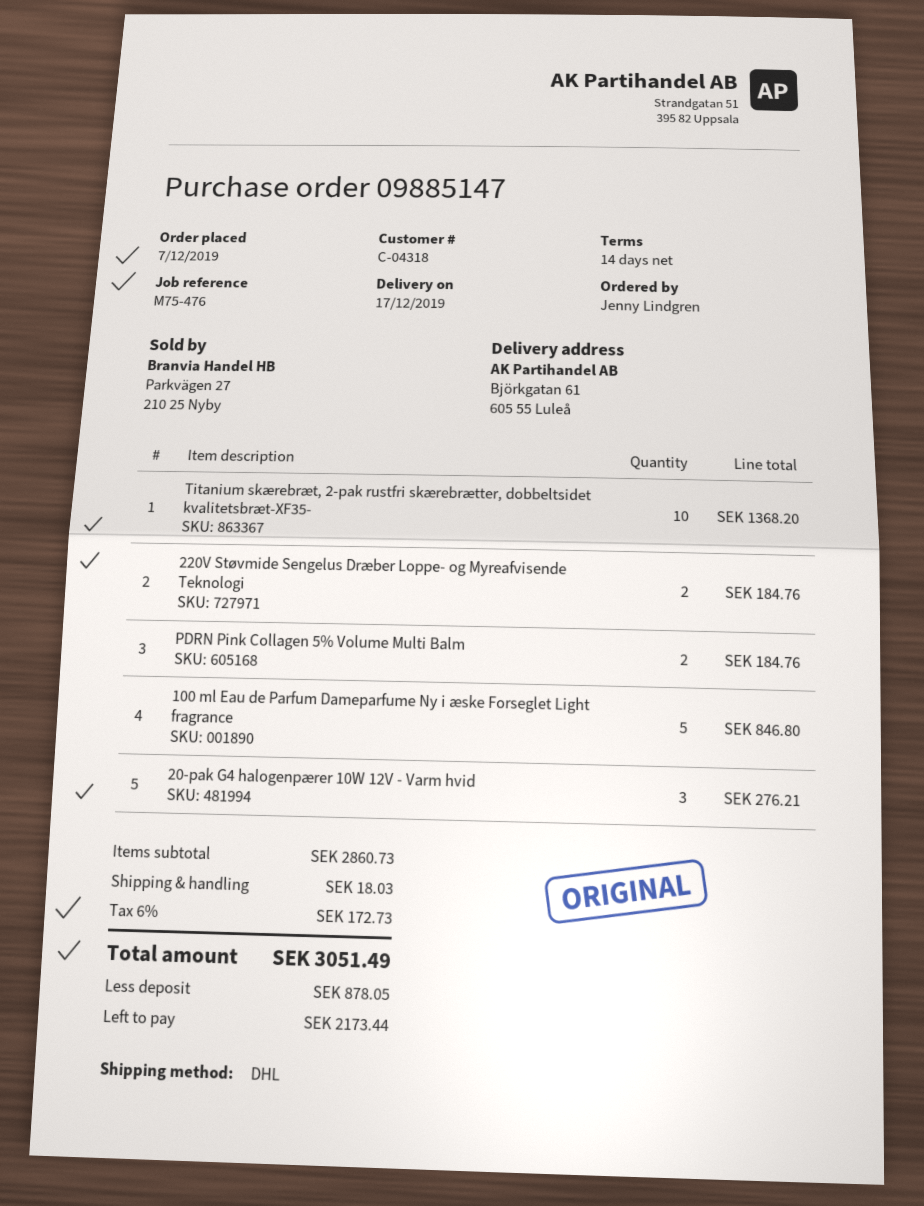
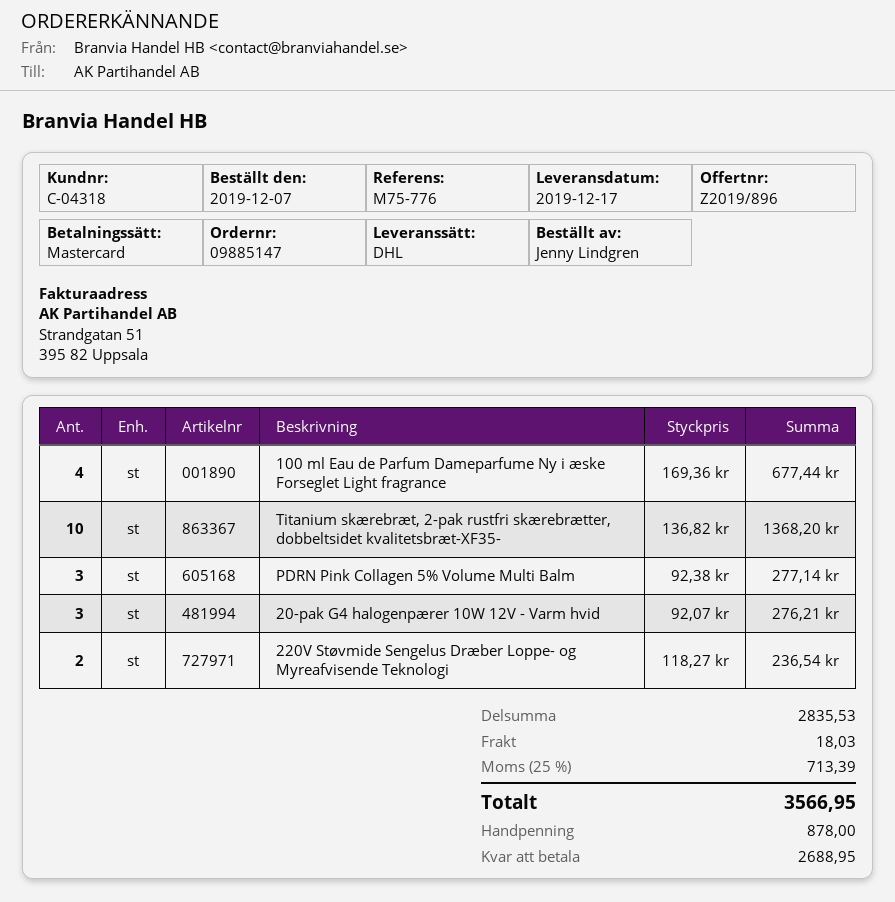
reference: M75-476 -> M75-776
220V Støvmide Sengelus Dræber Loppe- og Myreafvisende Teknologi: 2 for 184.76 -> 2 for 236.54
PDRN Pink Collagen 5% Volume Multi Balm: 2 for 184.76 -> 3 for 277.14
100 ml Eau de Parfum Dameparfume Ny i æske Forseglet Light fragrance: 5 for 846.80 -> 4 for 677.44
subtotal: 2860.73 -> 2835.53
tax: 6% = 172.73 -> 25% = 713.39
total: 3051.49 -> 3566.95
deposit: 878.05 -> 878.00
balance: 2173.44 -> 2688.95

